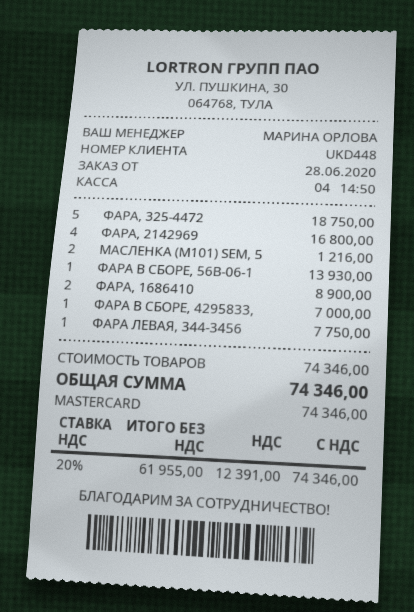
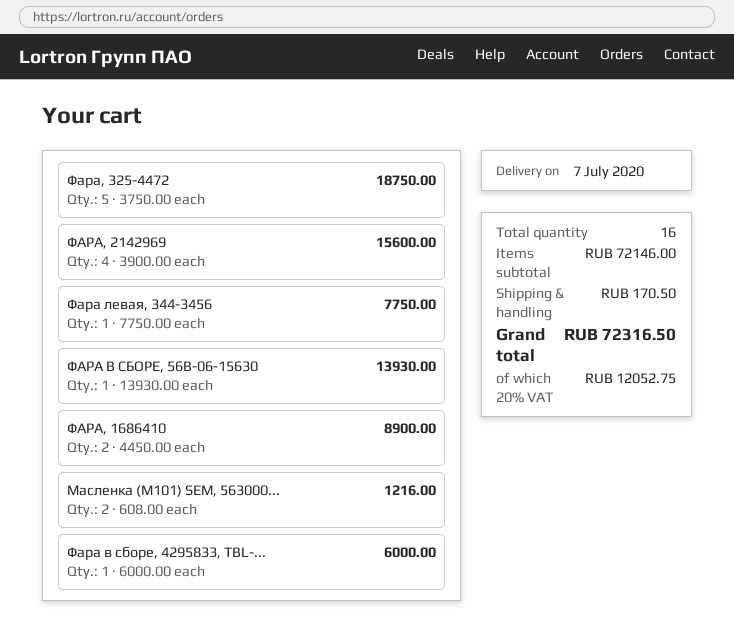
ФАРА, 2142969: 4 for 16800.00 -> 4 for 15600.00
ФАРА В СБОРЕ, 4295833,: 1 for 7000.00 -> 1 for 6000.00
subtotal: 74346.00 -> 72146.00
shipping: none -> 170.50
tax: 20% = 12391.00 -> 20% = 12052.75
total: 74346.00 -> 72316.50

